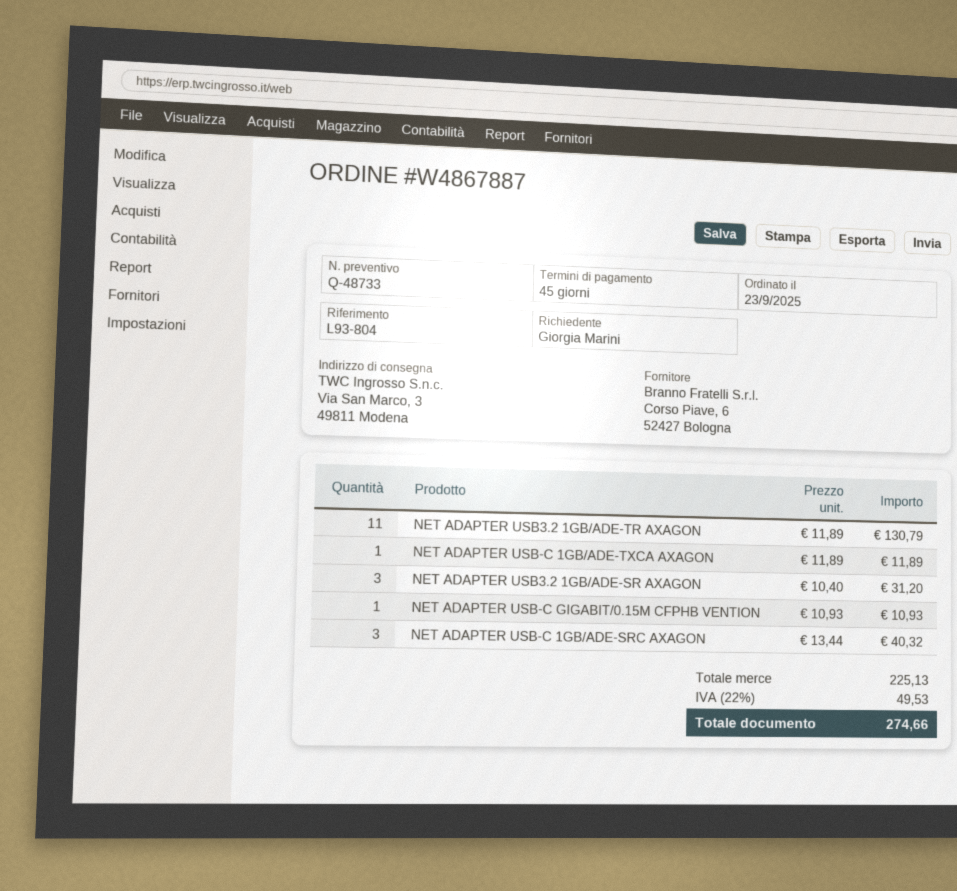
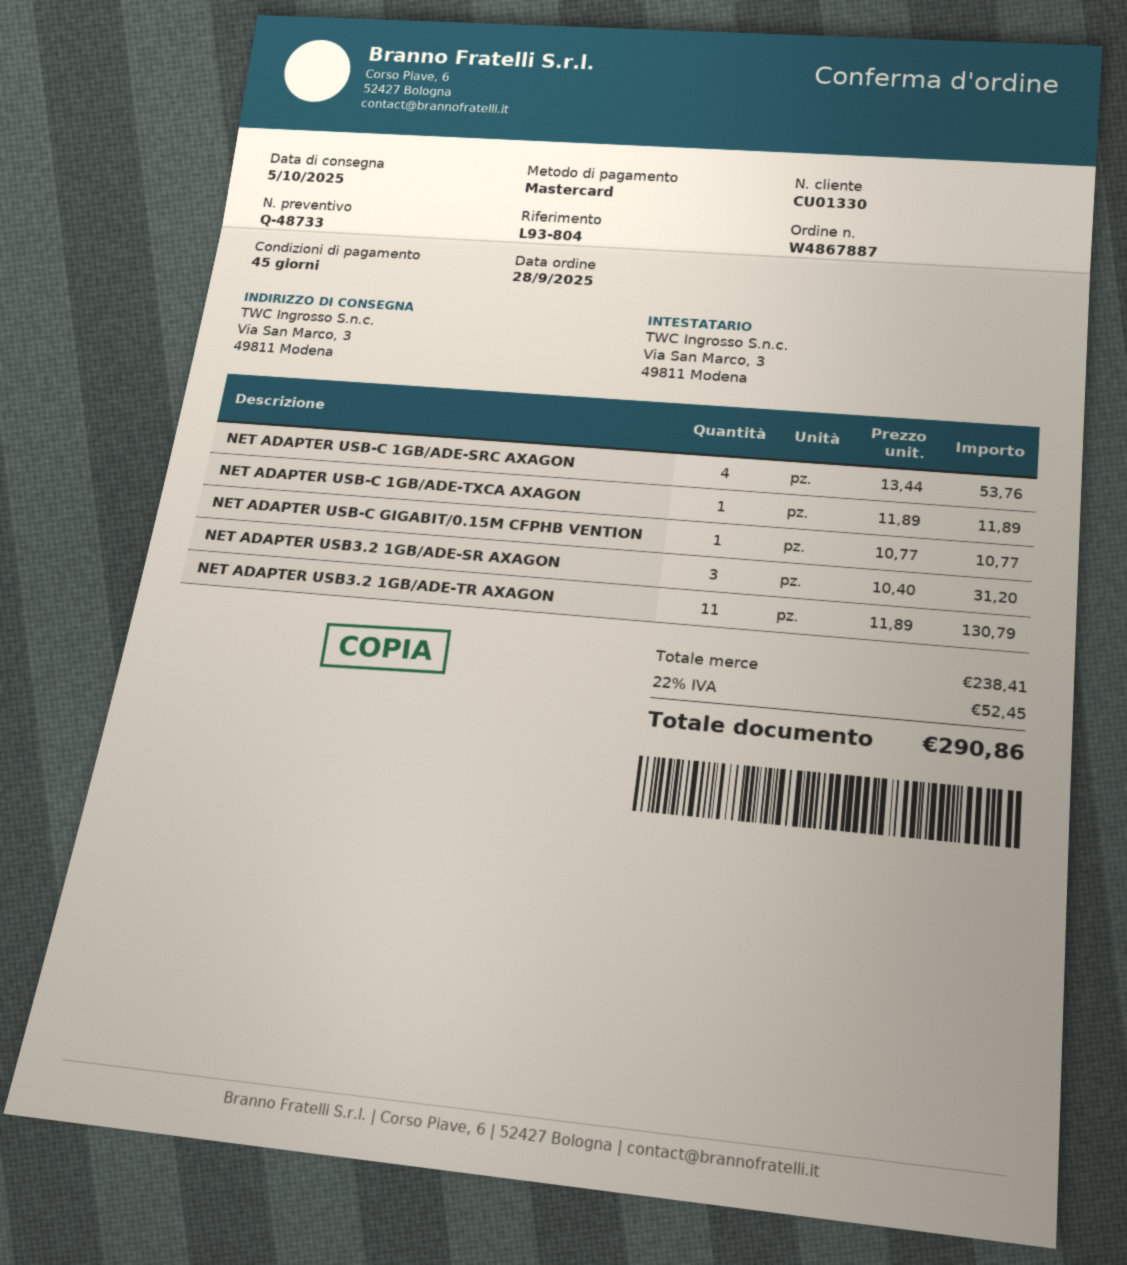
order date: 2025-09-23 -> 2025-09-28
NET ADAPTER USB-C GIGABIT/0.15M CFPHB VENTION: 1 x 10.93 = 10.93 -> 1 x 10.77 = 10.77
NET ADAPTER USB-C 1GB/ADE-SRC AXAGON: 3 x 13.44 = 40.32 -> 4 x 13.44 = 53.76
subtotal: 225.13 -> 238.41
tax: 22% = 49.53 -> 22% = 52.45
total: 274.66 -> 290.86

